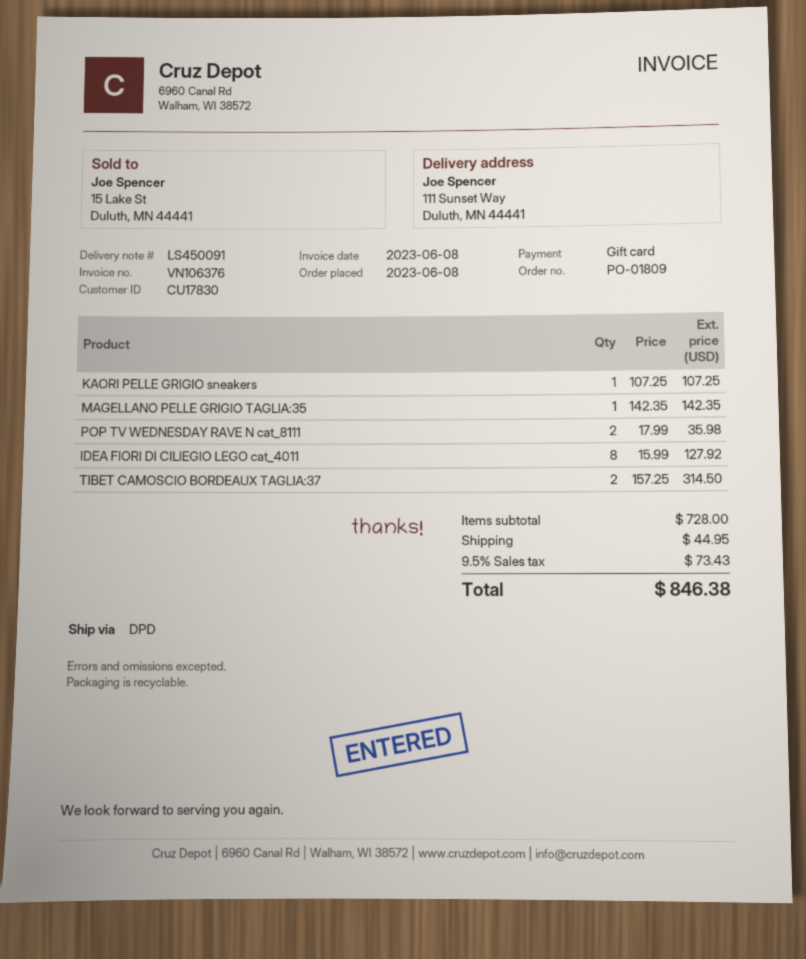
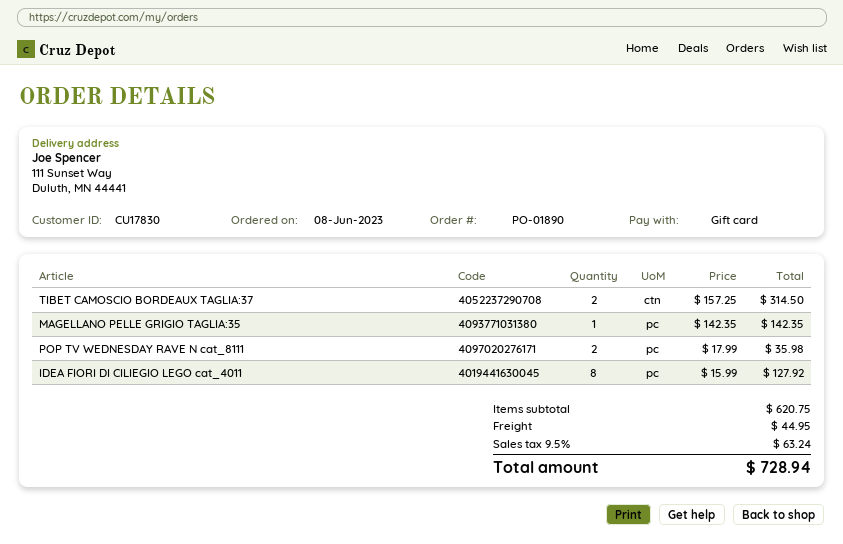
order number: PO-01809 -> PO-01890
KAORI PELLE GRIGIO sneakers: 1 x 107.25 = 107.25 -> none
subtotal: 728.00 -> 620.75
tax: 9.5% = 73.43 -> 9.5% = 63.24
total: 846.38 -> 728.94

